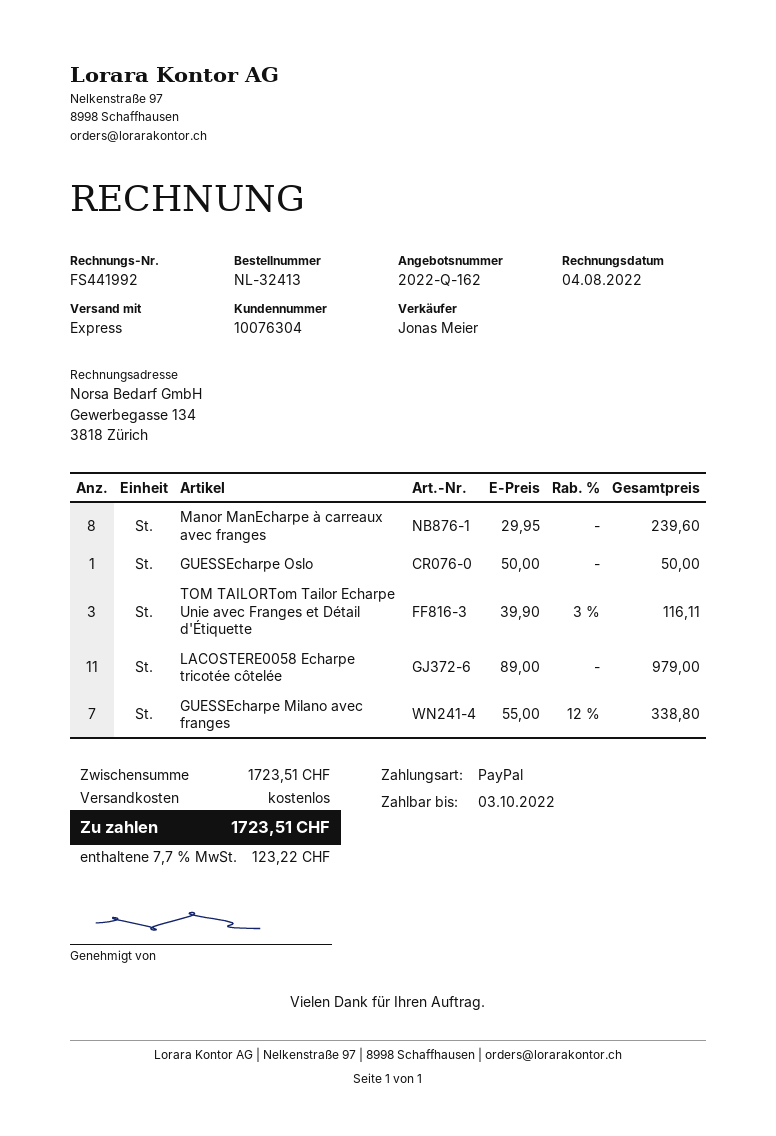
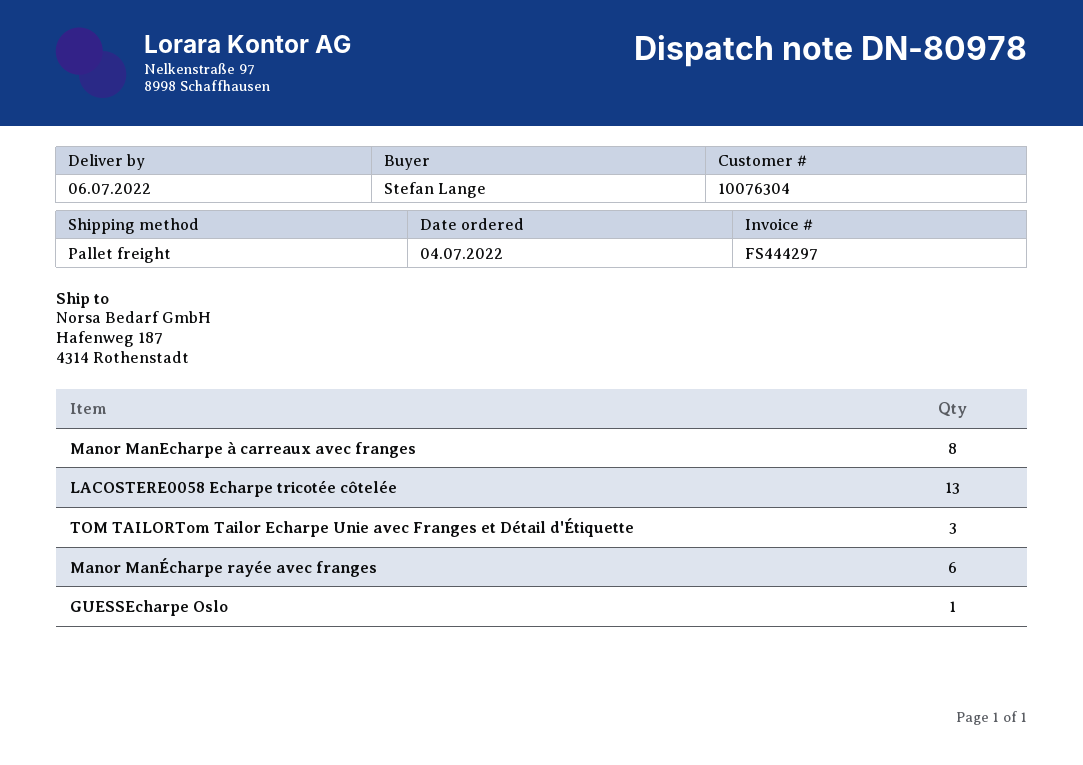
invoice number: FS441992 -> FS444297
shipping method: express -> pallet freight
LACOSTERE0058 Echarpe tricotée côtelée: 11 -> 13
GUESSEcharpe Milano avec franges: 7 -> none
Manor ManÉcharpe rayée avec franges: none -> 6

